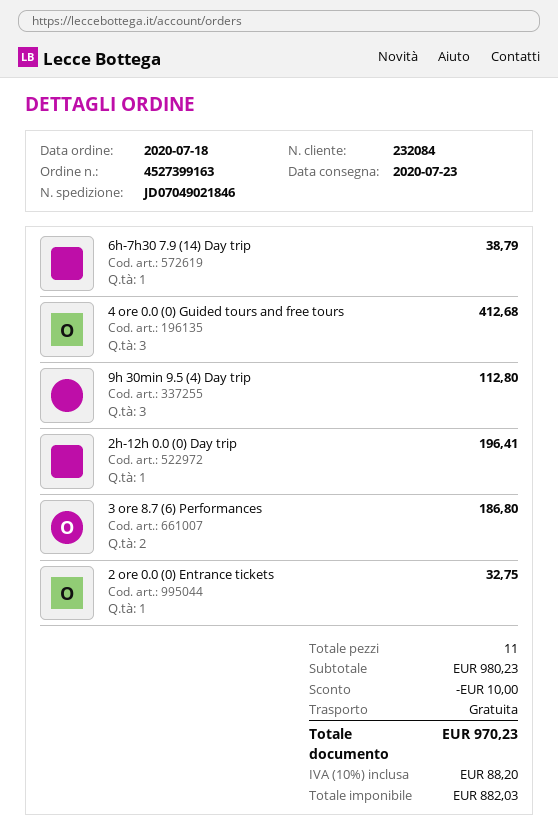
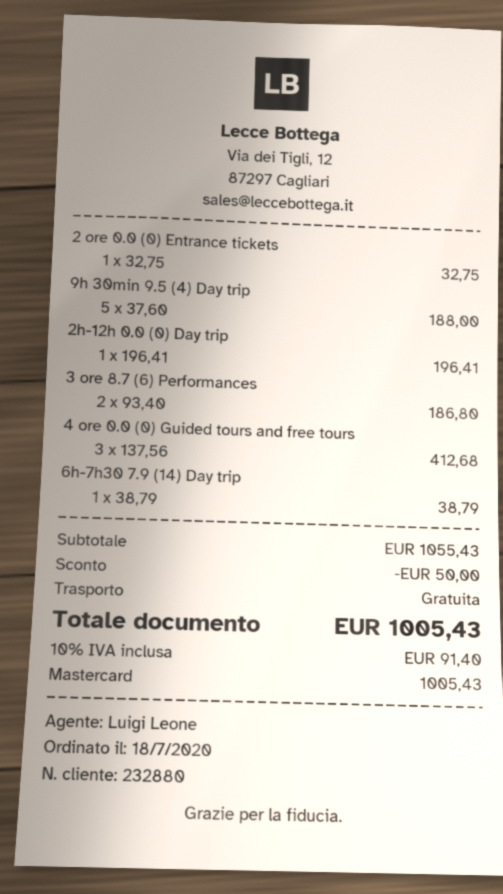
customer number: 232084 -> 232880
9h 30min 9.5 (4) Day trip: 3 for 112.80 -> 5 for 188.00
subtotal: 980.23 -> 1055.43
discount: 10.00 -> 50.00
tax: 10% = 88.20 -> 10% = 91.40
total: 970.23 -> 1005.43

